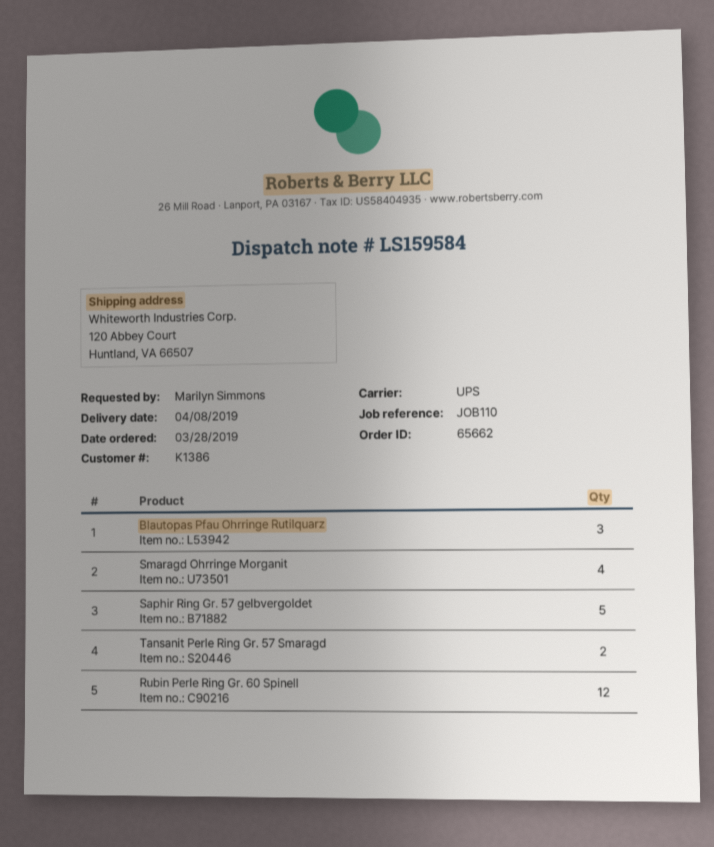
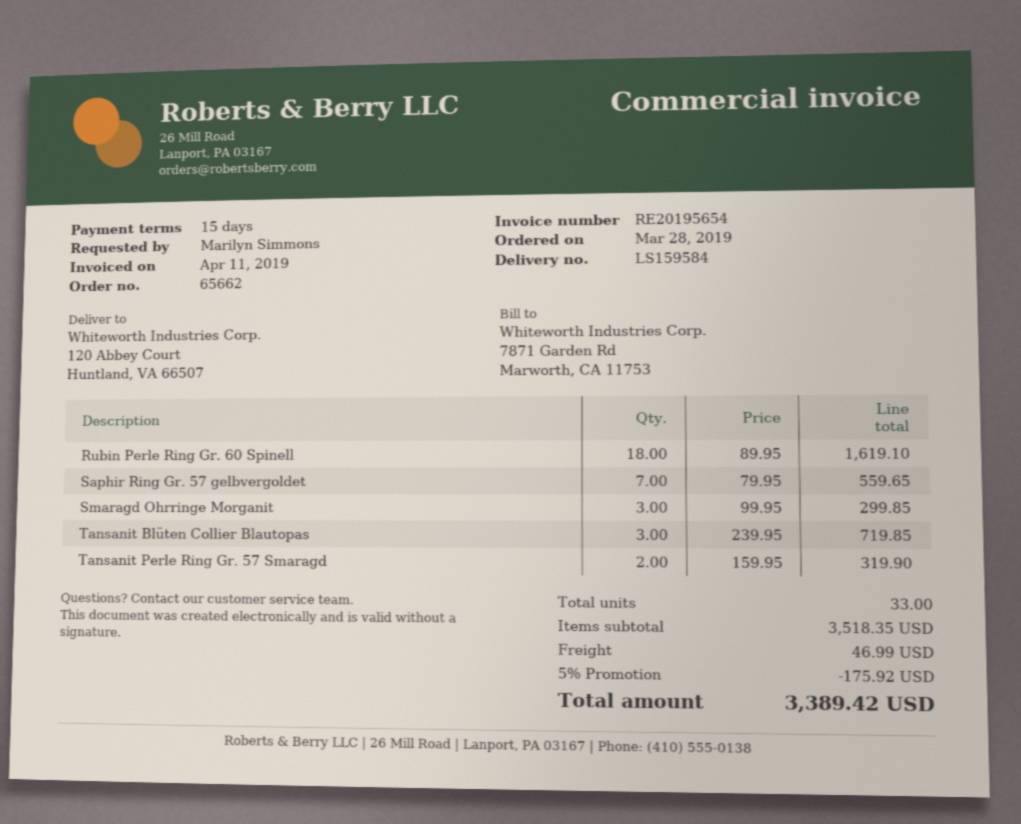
Blautopas Pfau Ohrringe Rutilquarz: 3 -> none
Smaragd Ohrringe Morganit: 4 -> 3
Saphir Ring Gr. 57 gelbvergoldet: 5 -> 7
Rubin Perle Ring Gr. 60 Spinell: 12 -> 18
Tansanit Blüten Collier Blautopas: none -> 3

